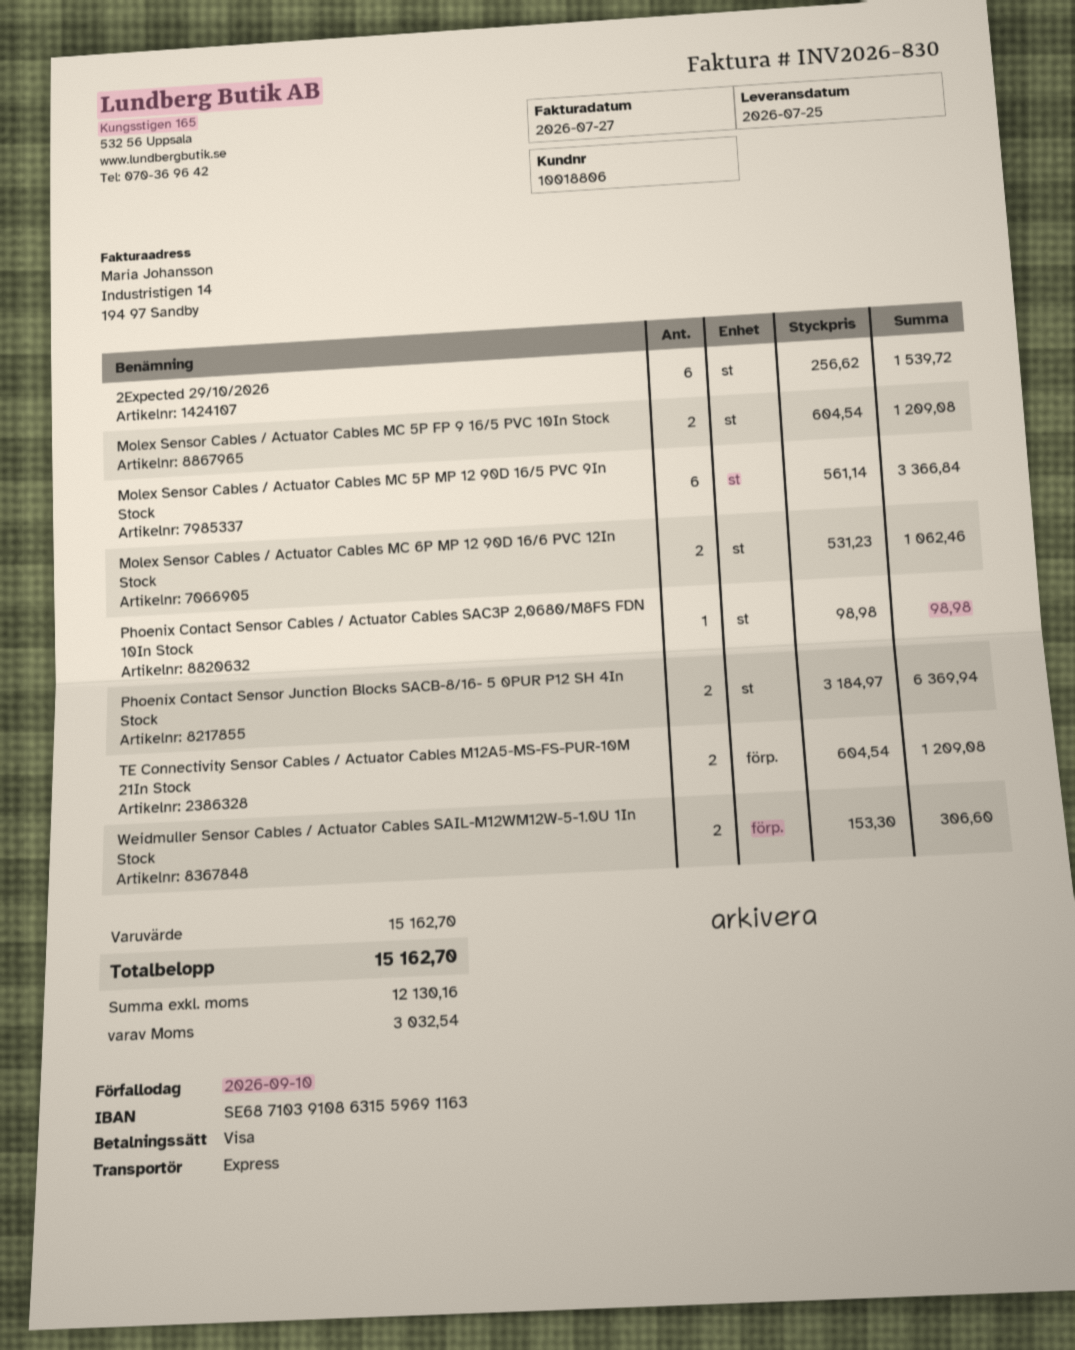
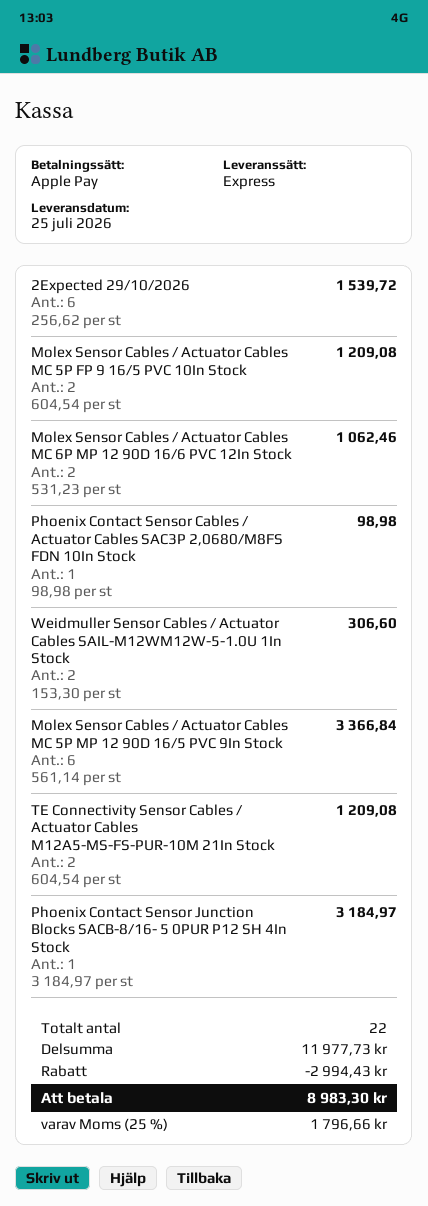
payment method: Visa -> Apple Pay
Phoenix Contact Sensor Junction Blocks SACB-8/16- 5 0PUR P12 SH 4In Stock: 2 x 3184.97 = 6369.94 -> 1 x 3184.97 = 3184.97
subtotal: 15162.70 -> 11977.73
discount: none -> 2994.43
tax: 3032.54 -> 1796.66
total: 15162.70 -> 8983.30

